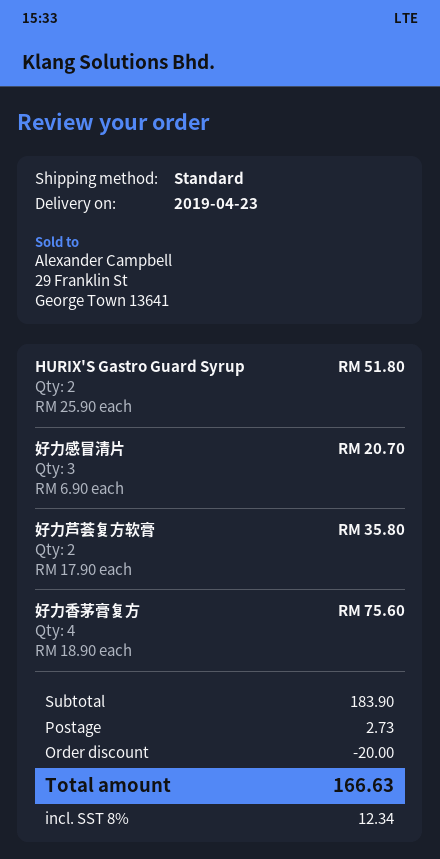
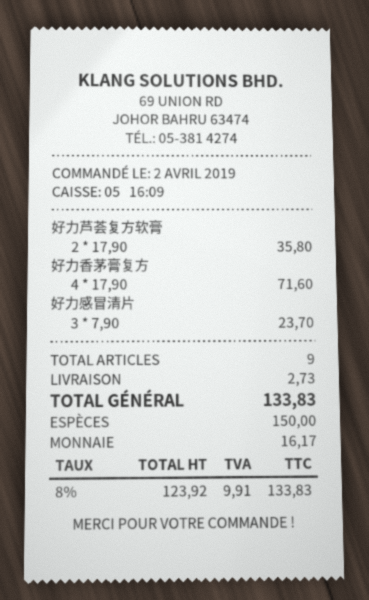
HURIX'S Gastro Guard Syrup: 2 x 25.90 = 51.80 -> none
好力感冒清片: 3 x 6.90 = 20.70 -> 3 x 7.90 = 23.70
好力香茅膏复方: 4 x 18.90 = 75.60 -> 4 x 17.90 = 71.60
discount: 20.00 -> none
tax: 8% = 12.34 -> 8% = 9.91
total: 166.63 -> 133.83

